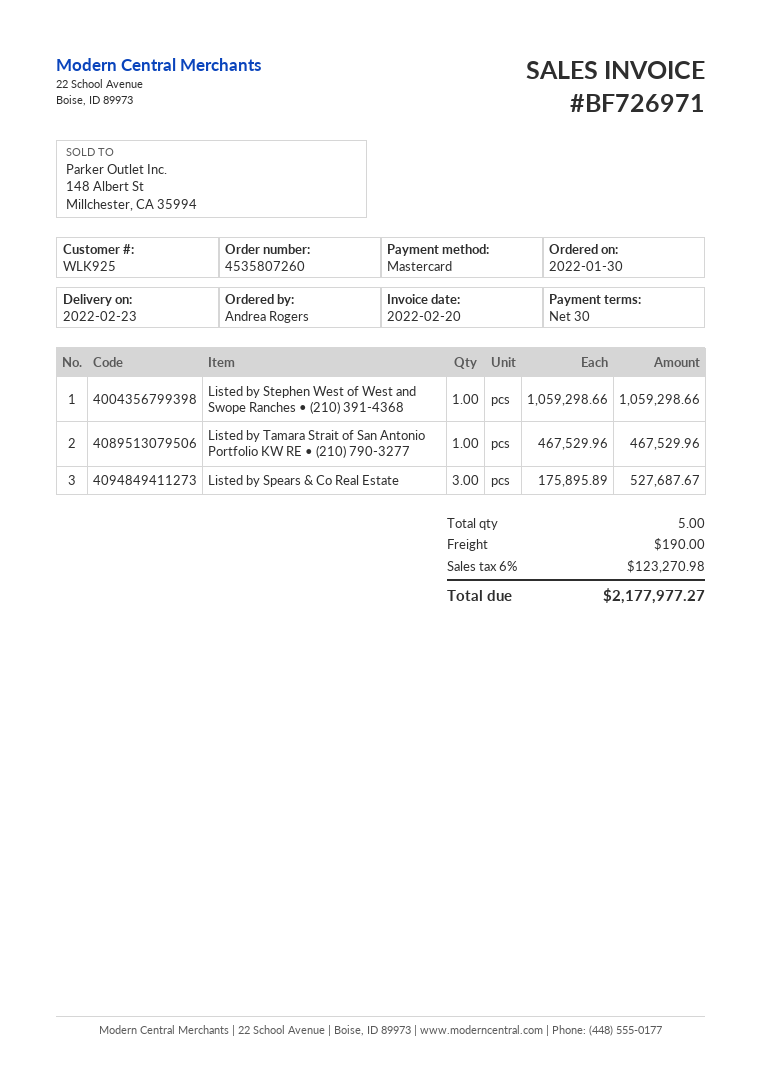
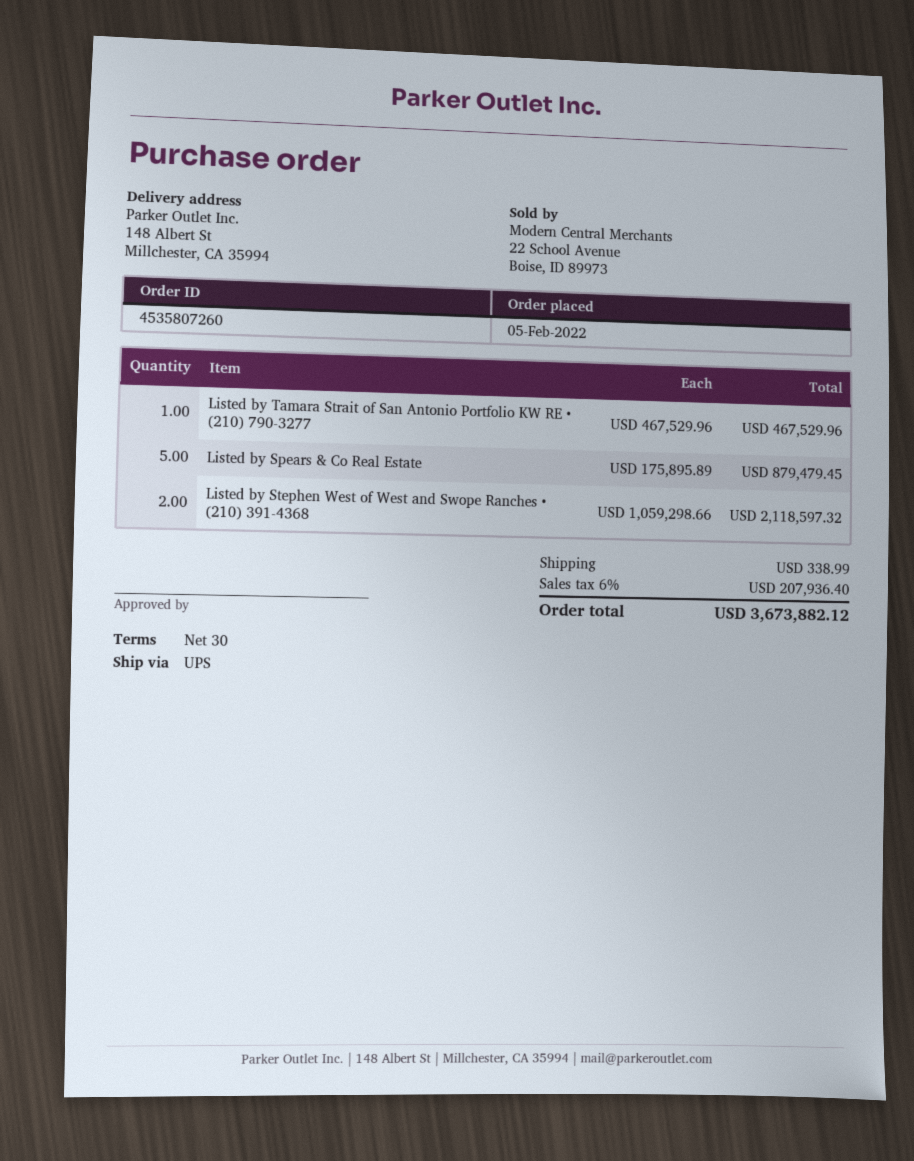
order date: 2022-01-30 -> 2022-02-05
Listed by Stephen West of West and Swope Ranches • (210) 391-4368: 1 x 1059298.66 = 1059298.66 -> 2 x 1059298.66 = 2118597.32
Listed by Spears & Co Real Estate: 3 x 175895.89 = 527687.67 -> 5 x 175895.89 = 879479.45
shipping: 190.00 -> 338.99
tax: 6% = 123270.98 -> 6% = 207936.40
total: 2177977.27 -> 3673882.12

